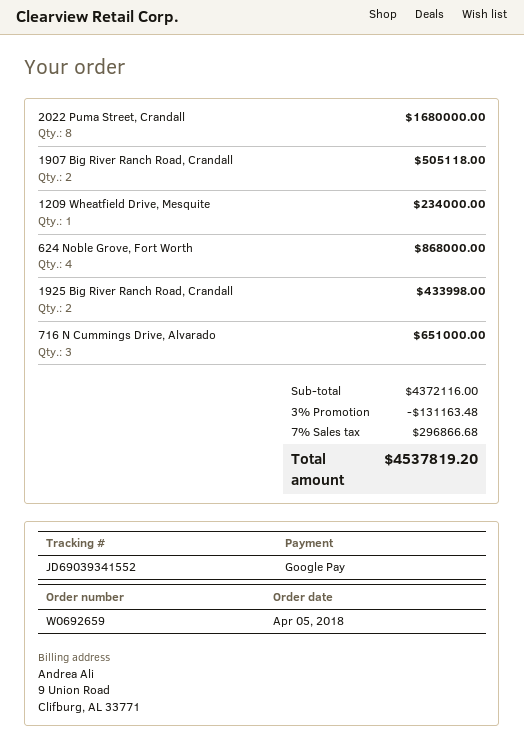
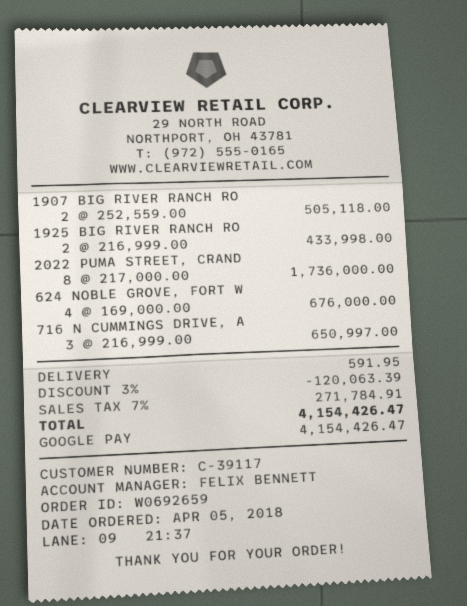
2022 Puma Street, Crandall: 8 for 1680000.00 -> 8 for 1736000.00
1209 Wheatfield Drive, Mesquite: 1 for 234000.00 -> none
624 Noble Grove, Fort Worth: 4 for 868000.00 -> 4 for 676000.00
716 N Cummings Drive, Alvarado: 3 for 651000.00 -> 3 for 650997.00
discount: 3% = 131163.48 -> 3% = 120063.39
shipping: none -> 591.95
tax: 7% = 296866.68 -> 7% = 271784.91
total: 4537819.20 -> 4154426.47

